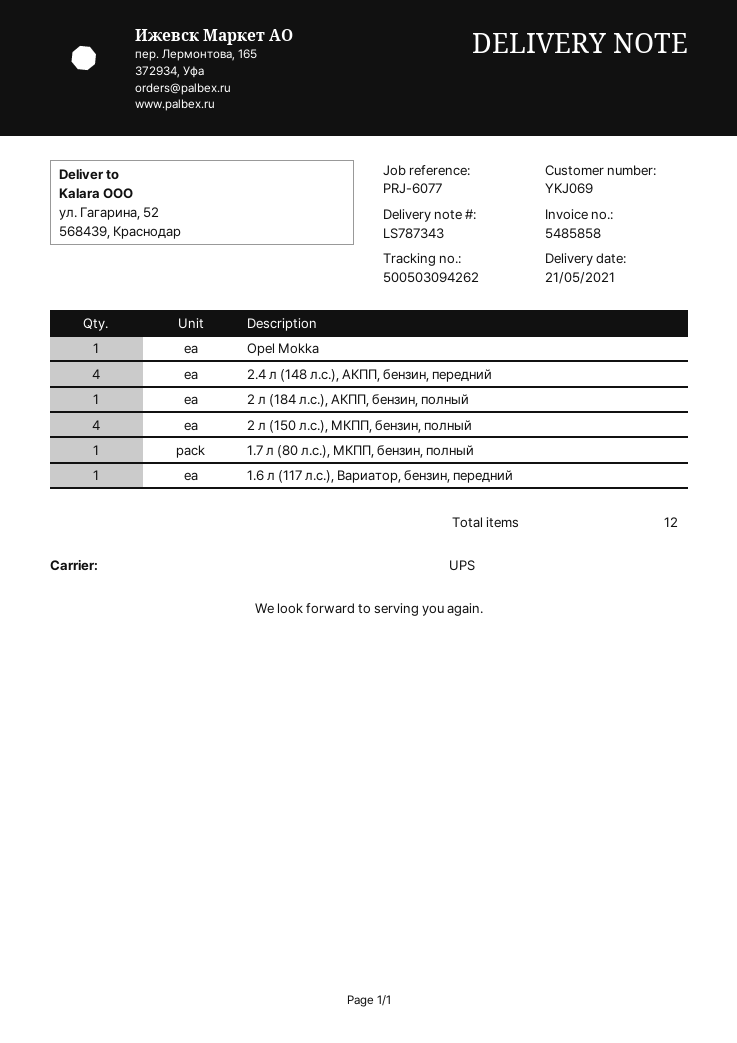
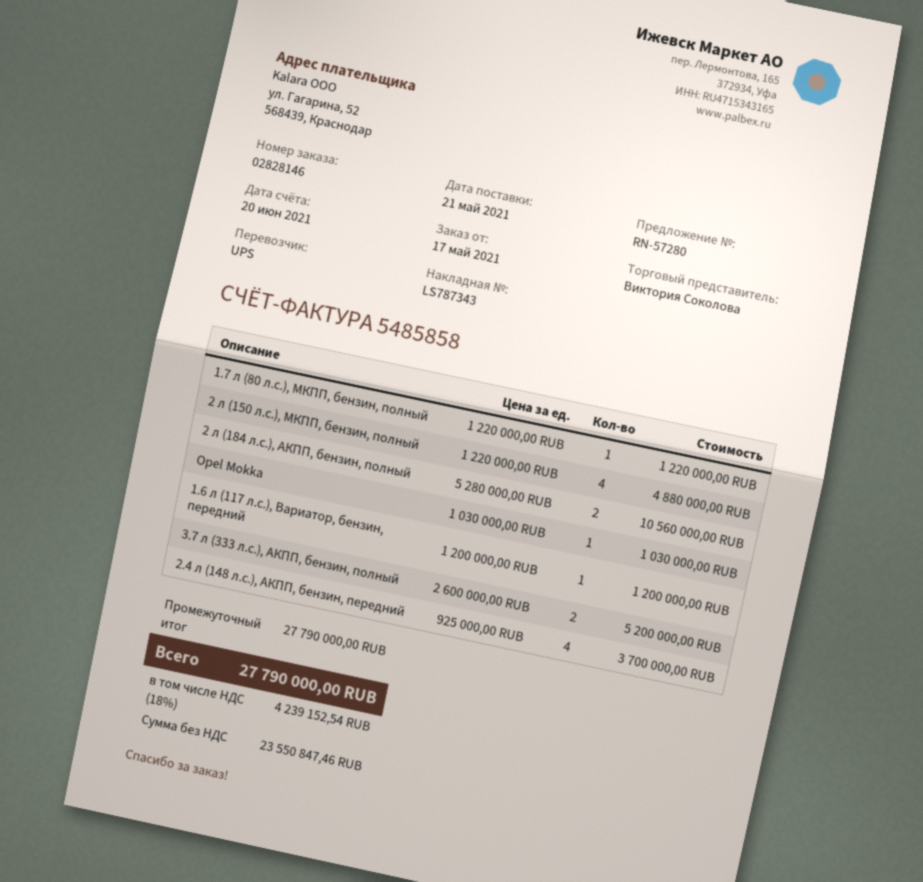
2 л (184 л.с.), АКПП, бензин, полный: 1 -> 2
3.7 л (333 л.с.), АКПП, бензин, полный: none -> 2

